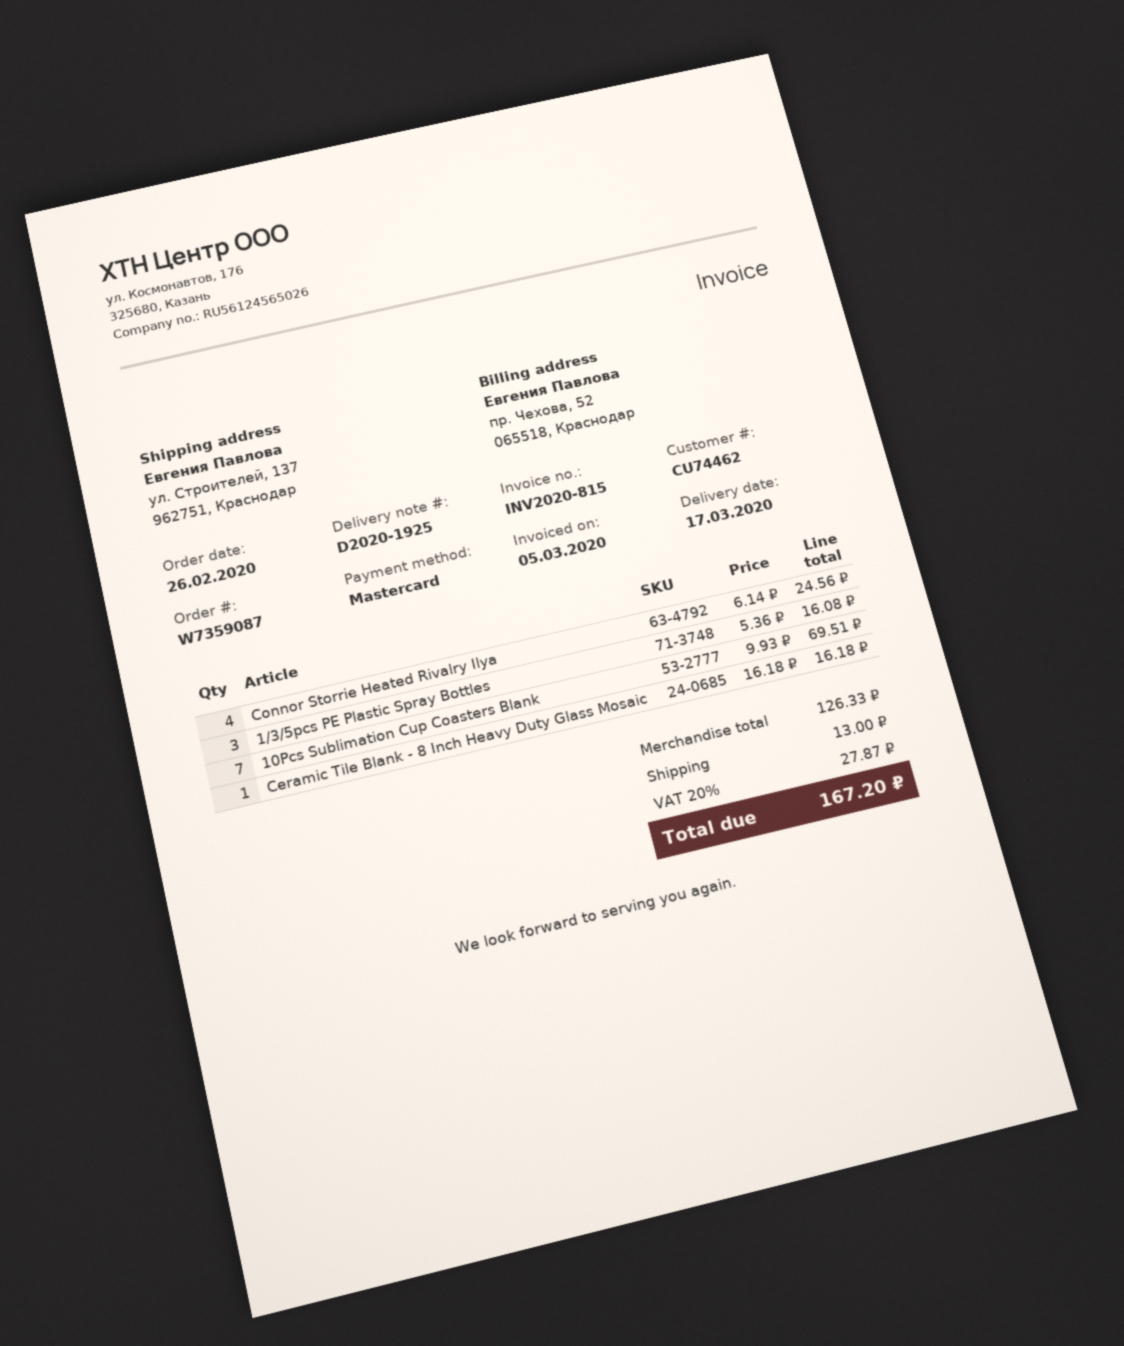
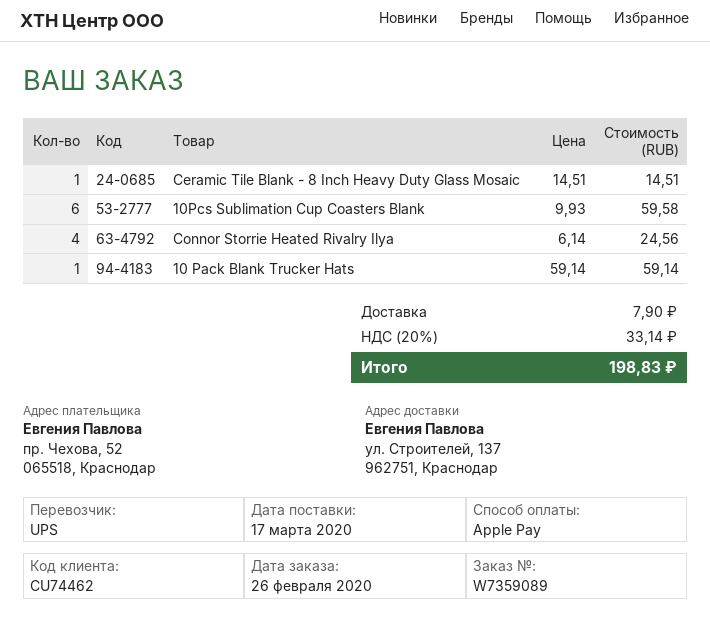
order number: W7359087 -> W7359089
payment method: Mastercard -> Apple Pay
1/3/5pcs PE Plastic Spray Bottles: 3 x 5.36 = 16.08 -> none
10Pcs Sublimation Cup Coasters Blank: 7 x 9.93 = 69.51 -> 6 x 9.93 = 59.58
Ceramic Tile Blank - 8 Inch Heavy Duty Glass Mosaic: 1 x 16.18 = 16.18 -> 1 x 14.51 = 14.51
10 Pack Blank Trucker Hats: none -> 1 x 59.14 = 59.14
shipping: 13.00 -> 7.90
tax: 20% = 27.87 -> 20% = 33.14
total: 167.20 -> 198.83

